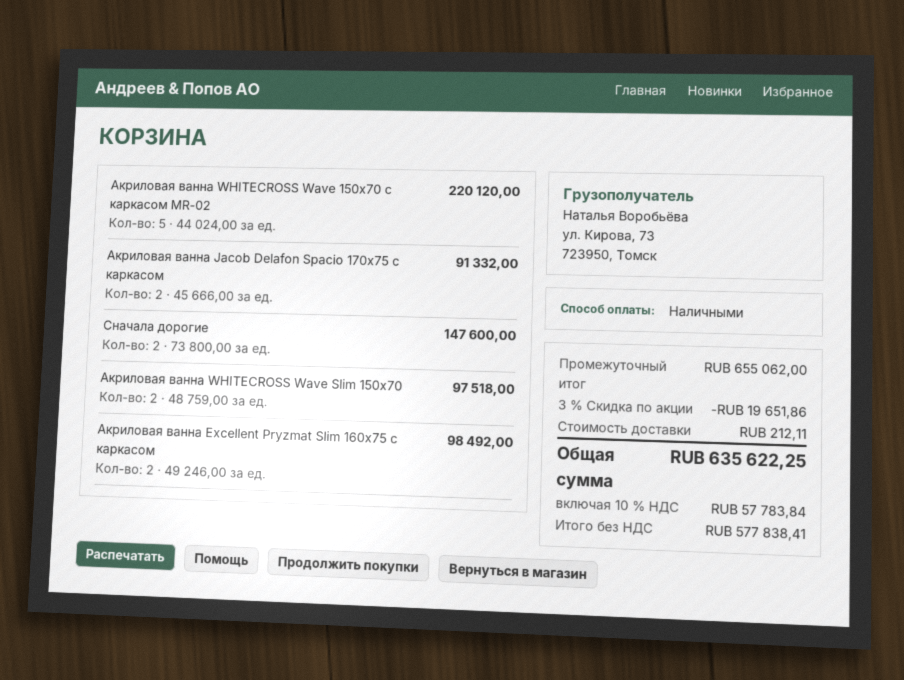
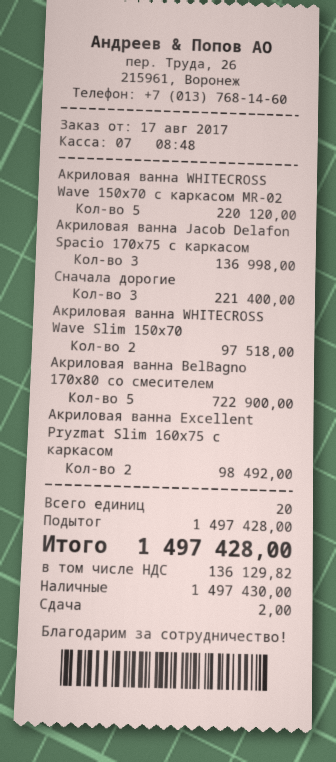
Акриловая ванна Jacob Delafon Spacio 170x75 с каркасом: 2 for 91332.00 -> 3 for 136998.00
Сначала дорогие: 2 for 147600.00 -> 3 for 221400.00
Акриловая ванна BelBagno 170x80 со смесителем: none -> 5 for 722900.00
subtotal: 655062.00 -> 1497428.00
discount: 3% = 19651.86 -> none
shipping: 212.11 -> none
tax: 57783.84 -> 136129.82
total: 635622.25 -> 1497428.00

